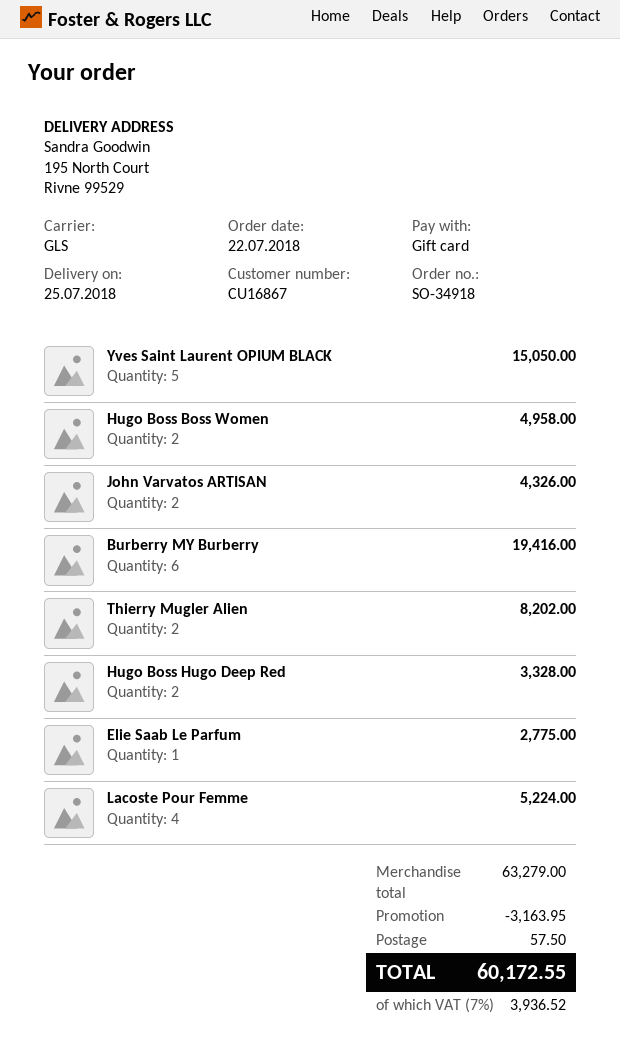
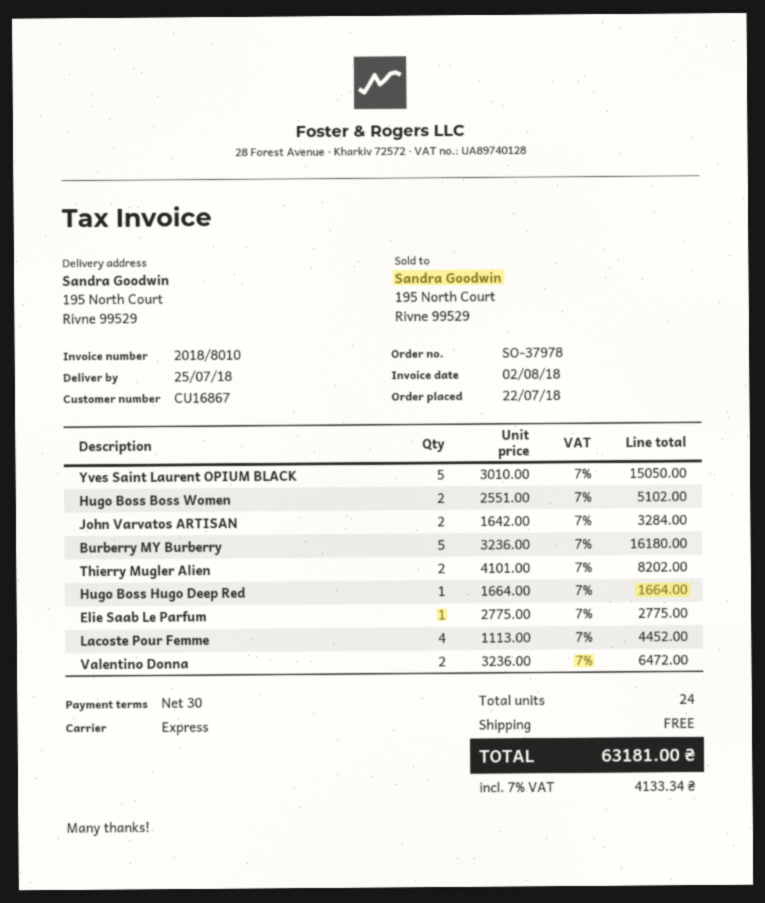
order number: SO-34918 -> SO-37978
shipping method: GLS -> express
Hugo Boss Boss Women: 2 for 4958.00 -> 2 for 5102.00
John Varvatos ARTISAN: 2 for 4326.00 -> 2 for 3284.00
Burberry MY Burberry: 6 for 19416.00 -> 5 for 16180.00
Hugo Boss Hugo Deep Red: 2 for 3328.00 -> 1 for 1664.00
Lacoste Pour Femme: 4 for 5224.00 -> 4 for 4452.00
Valentino Donna: none -> 2 for 6472.00
discount: 3163.95 -> none
shipping: 57.50 -> 0.00
tax: 7% = 3936.52 -> 7% = 4133.34
total: 60172.55 -> 63181.00

